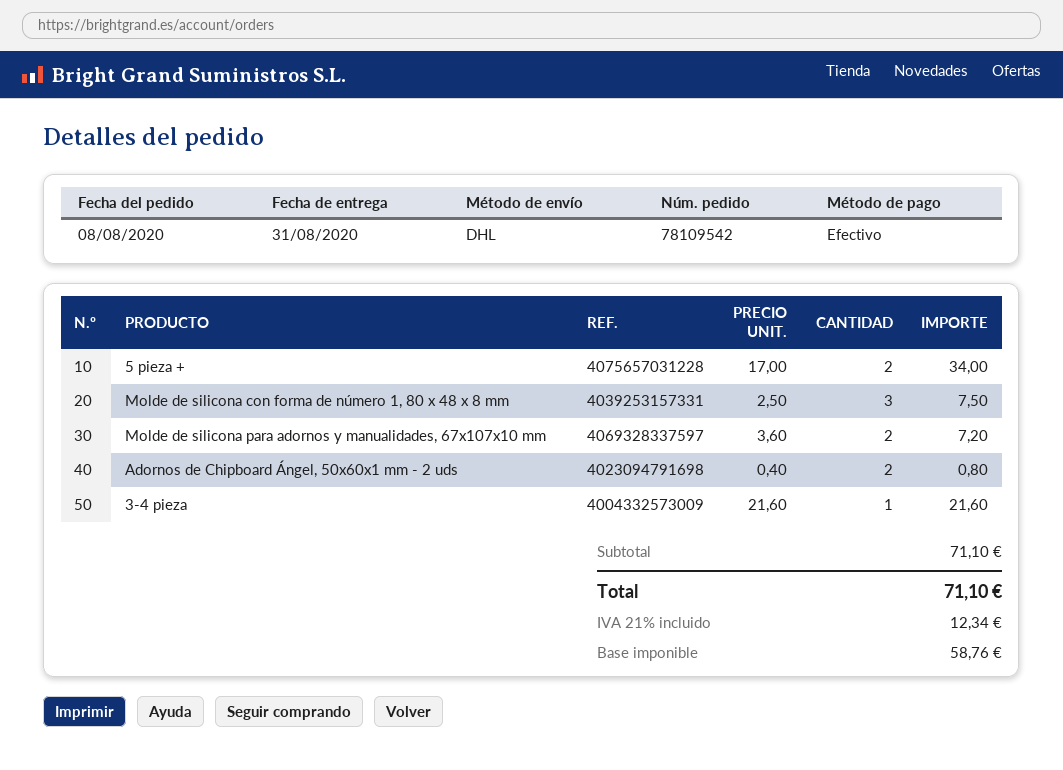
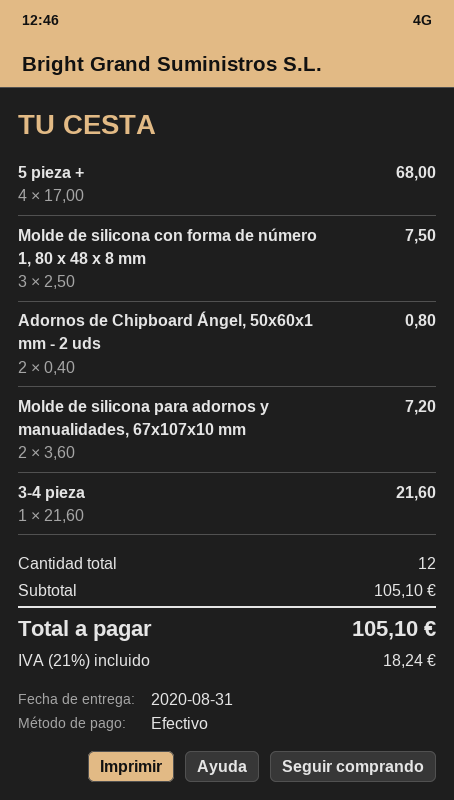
5 pieza +: 2 x 17.00 = 34.00 -> 4 x 17.00 = 68.00
subtotal: 71.10 -> 105.10
tax: 21% = 12.34 -> 21% = 18.24
total: 71.10 -> 105.10

